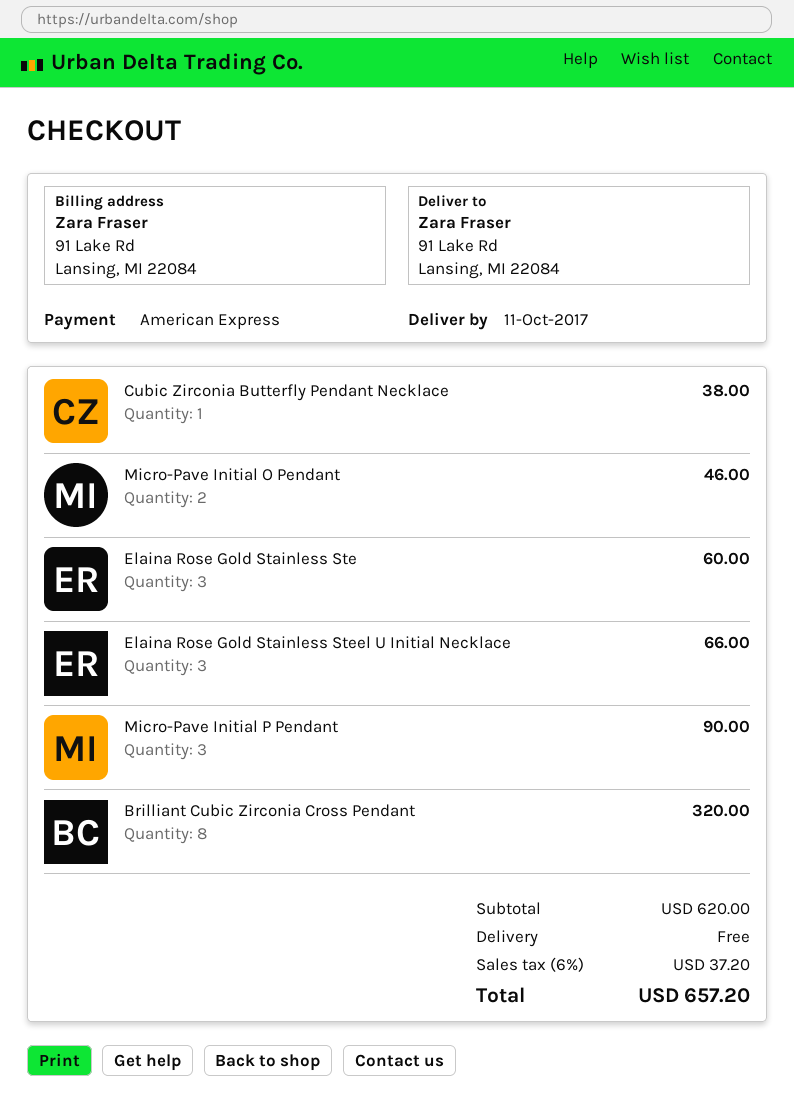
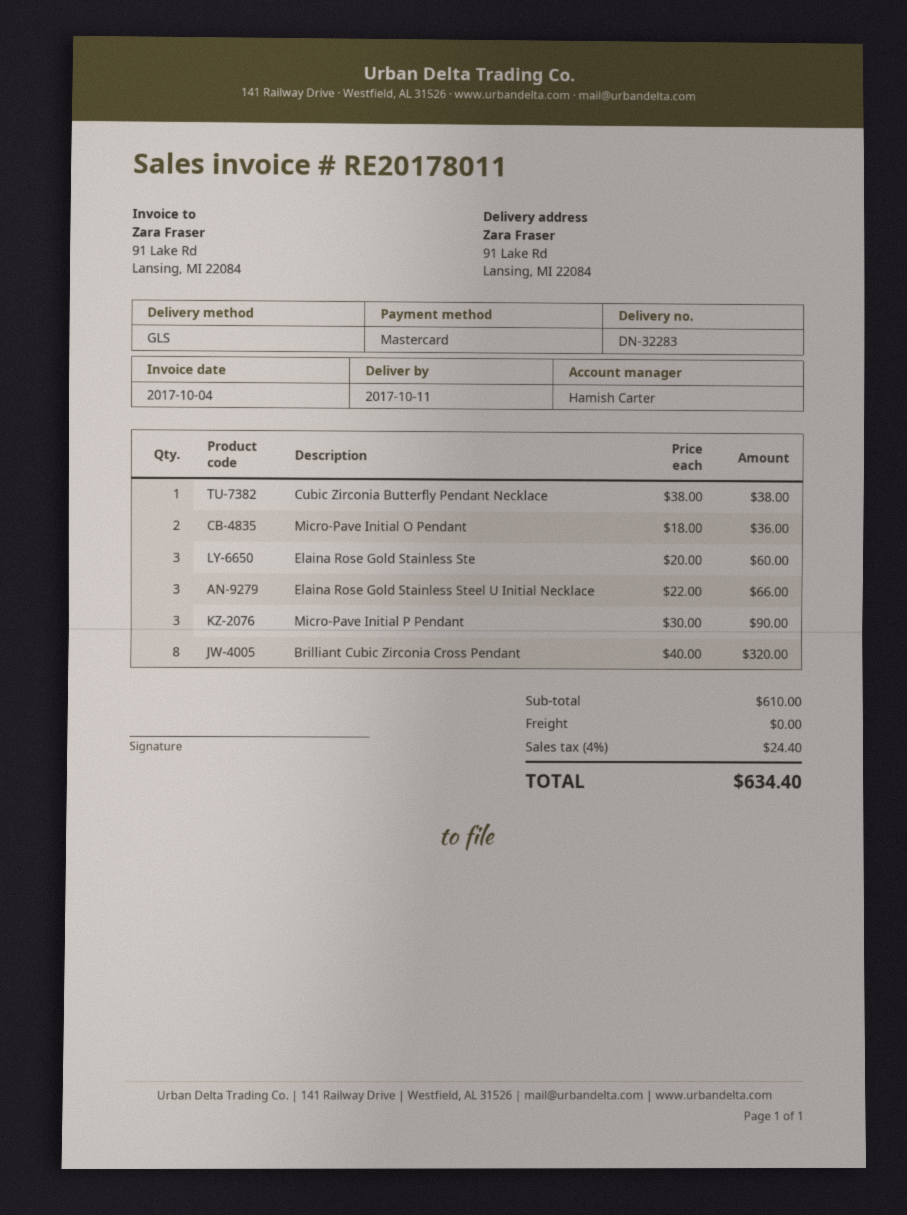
payment method: American Express -> Mastercard
Micro-Pave Initial O Pendant: 2 for 46.00 -> 2 for 36.00
subtotal: 620.00 -> 610.00
tax: 6% = 37.20 -> 4% = 24.40
total: 657.20 -> 634.40

